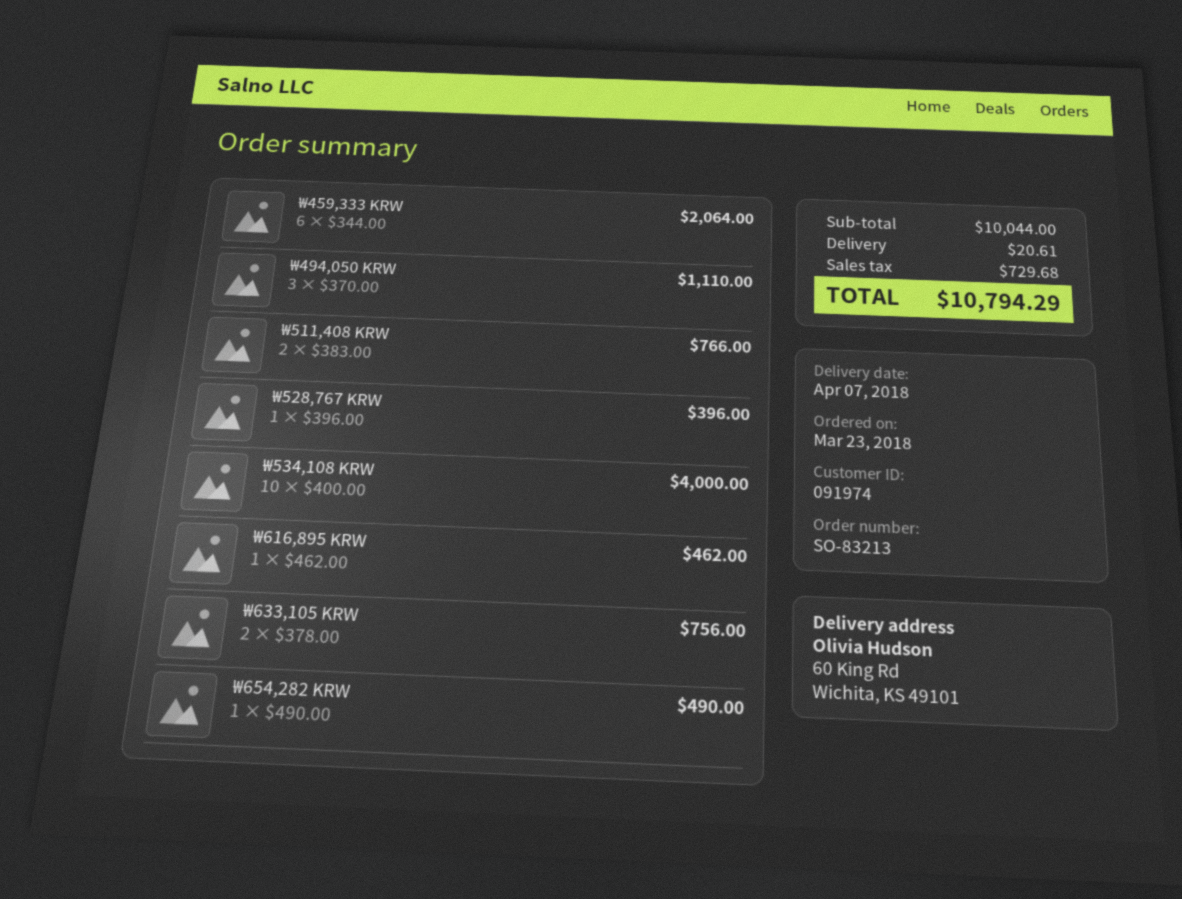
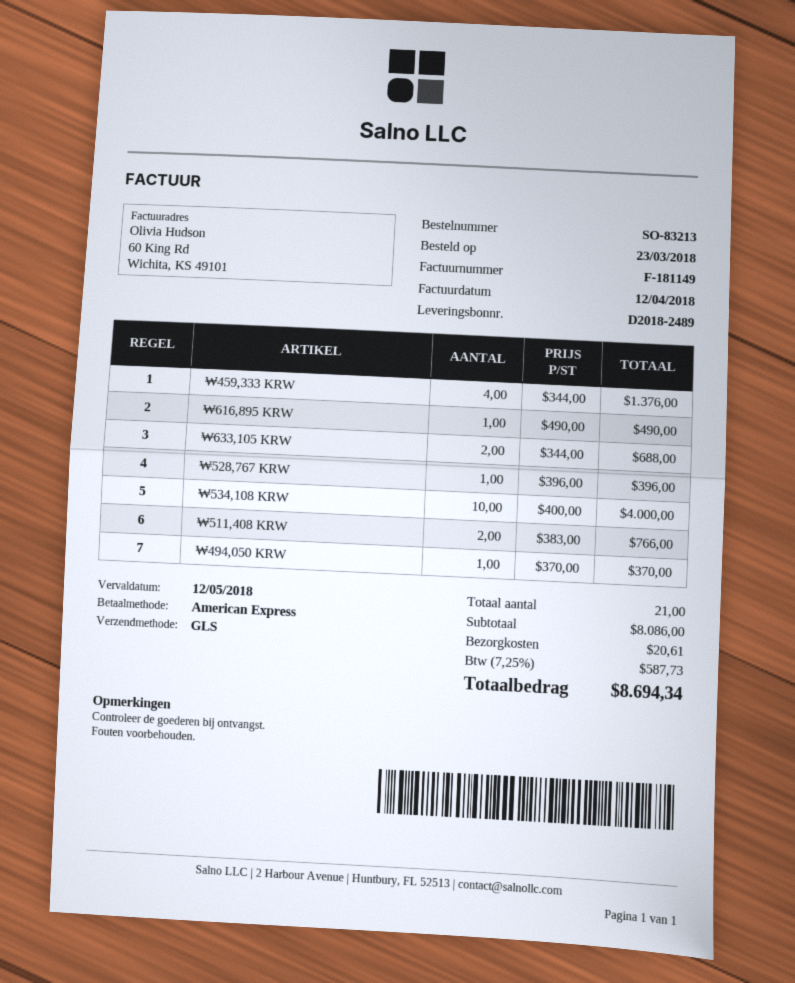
₩459,333 KRW: 6 x 344.00 = 2064.00 -> 4 x 344.00 = 1376.00
₩494,050 KRW: 3 x 370.00 = 1110.00 -> 1 x 370.00 = 370.00
₩616,895 KRW: 1 x 462.00 = 462.00 -> 1 x 490.00 = 490.00
₩633,105 KRW: 2 x 378.00 = 756.00 -> 2 x 344.00 = 688.00
₩654,282 KRW: 1 x 490.00 = 490.00 -> none
subtotal: 10044.00 -> 8086.00
tax: 729.68 -> 587.73
total: 10794.29 -> 8694.34

